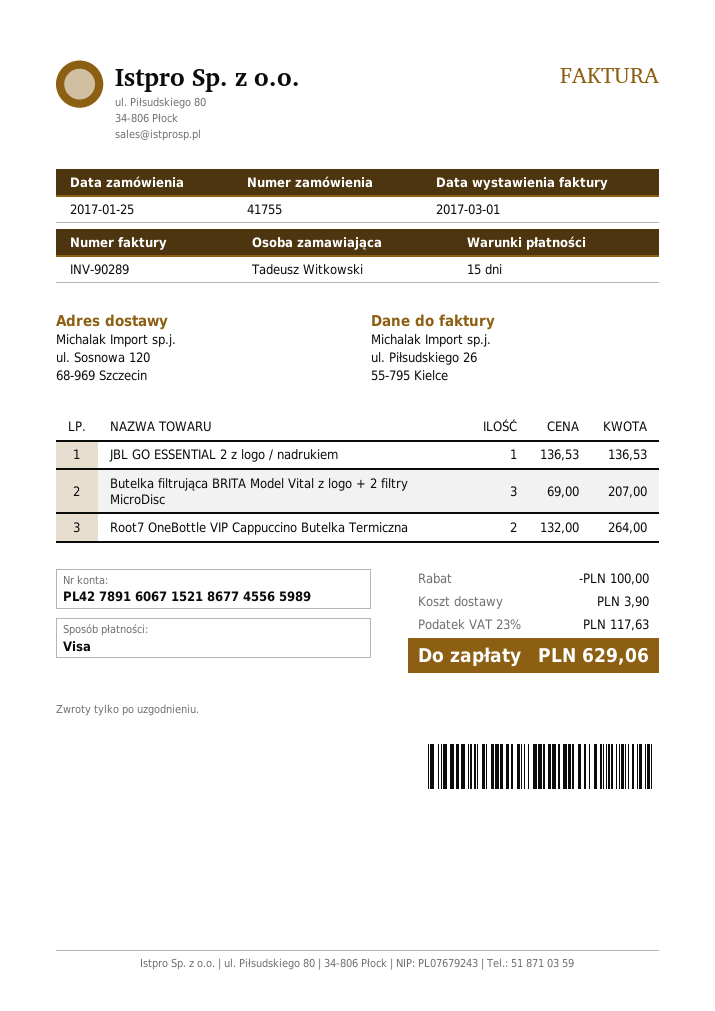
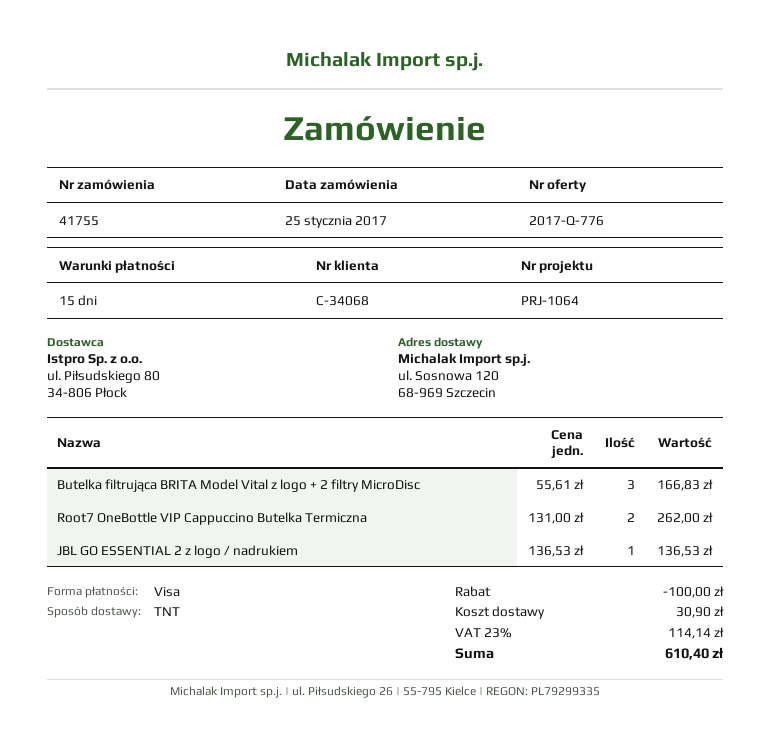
Butelka filtrująca BRITA Model Vital z logo + 2 filtry MicroDisc: 3 x 69.00 = 207.00 -> 3 x 55.61 = 166.83
Root7 OneBottle VIP Cappuccino Butelka Termiczna: 2 x 132.00 = 264.00 -> 2 x 131.00 = 262.00
shipping: 3.90 -> 30.90
tax: 23% = 117.63 -> 23% = 114.14
total: 629.06 -> 610.40

